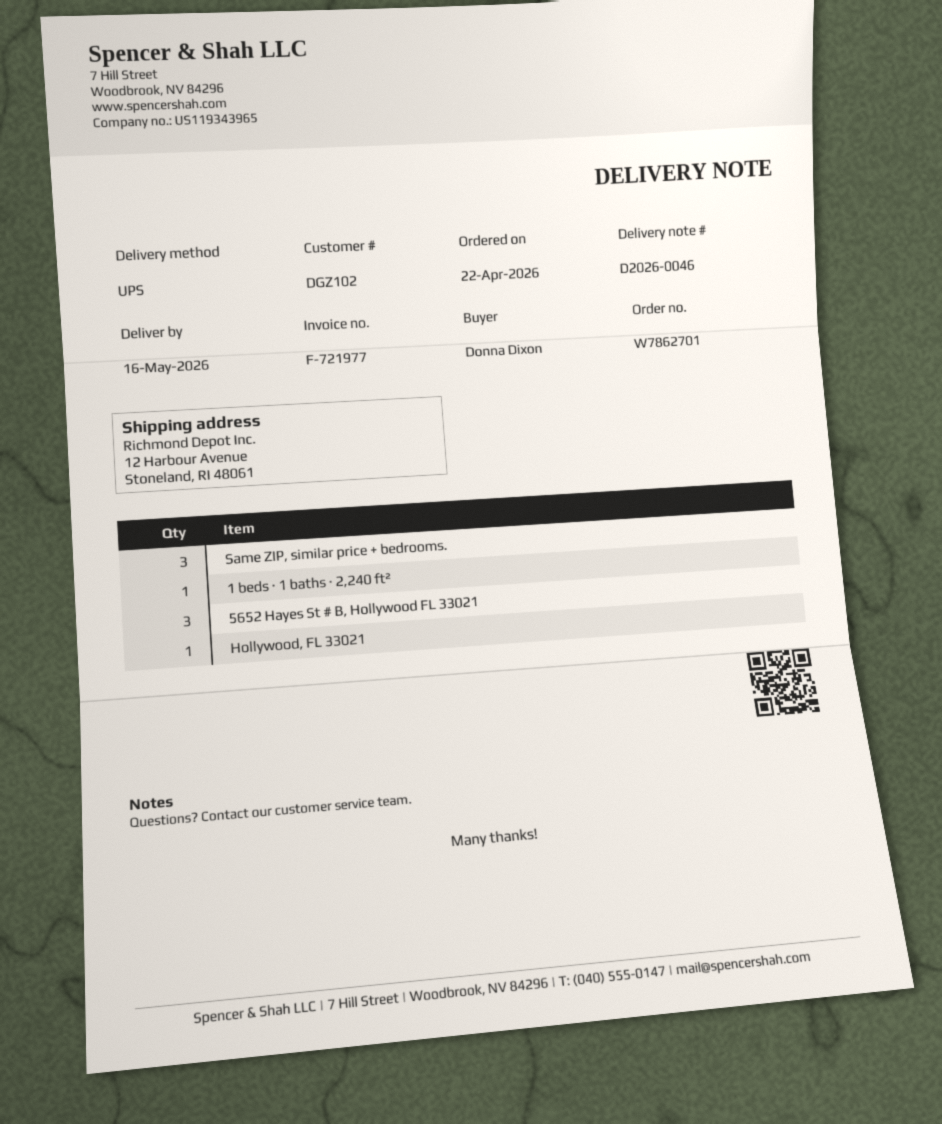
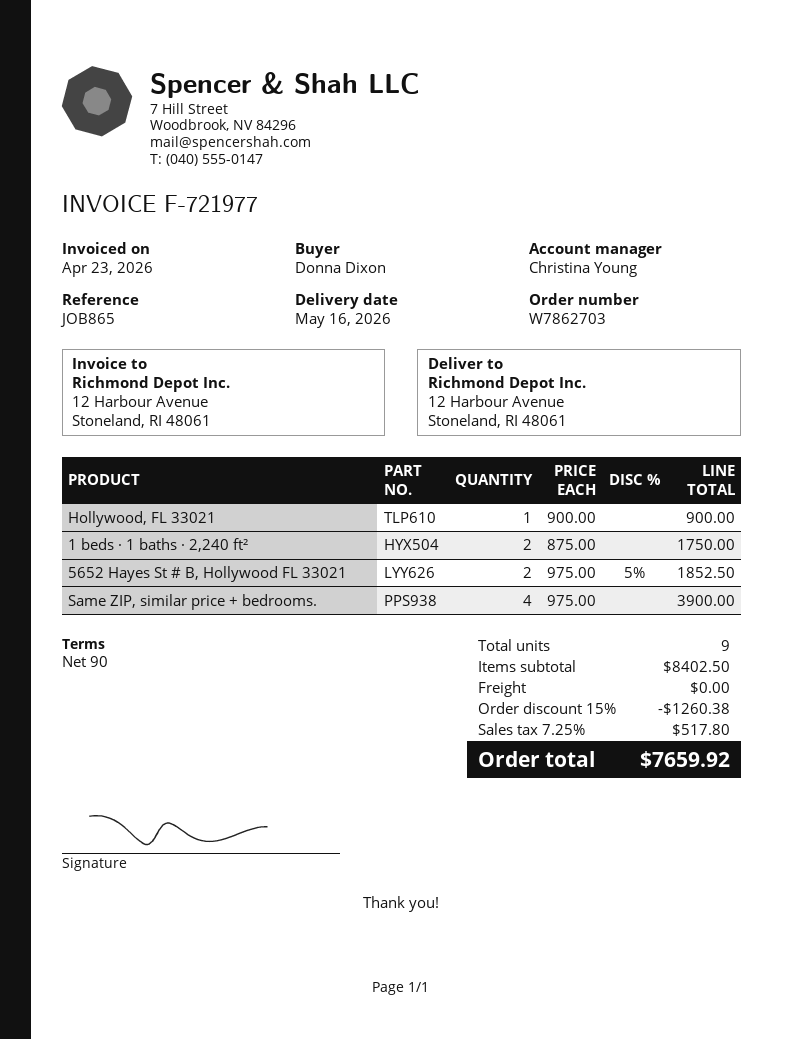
order number: W7862701 -> W7862703
Same ZIP, similar price + bedrooms.: 3 -> 4
1 beds · 1 baths · 2,240 ft²: 1 -> 2
5652 Hayes St # B, Hollywood FL 33021: 3 -> 2

